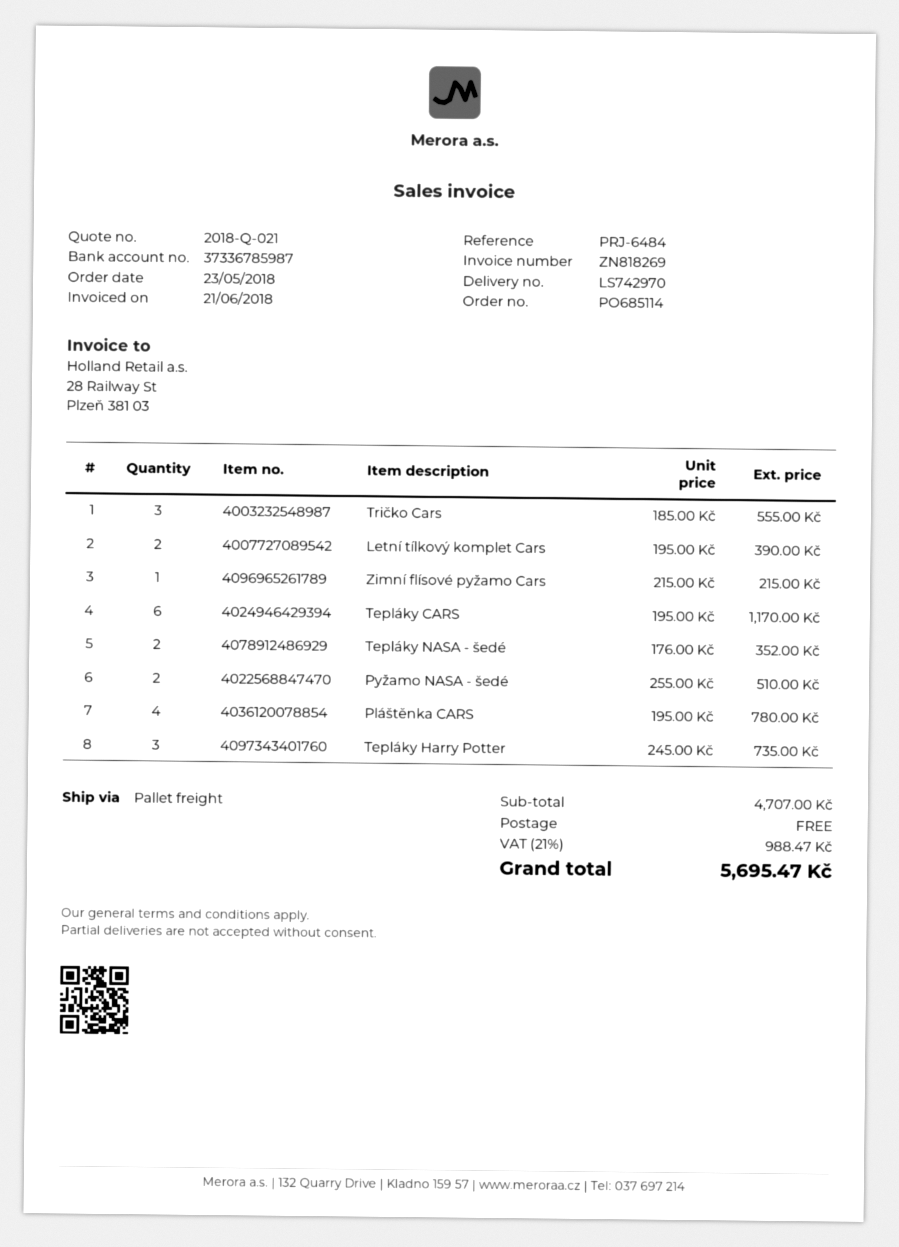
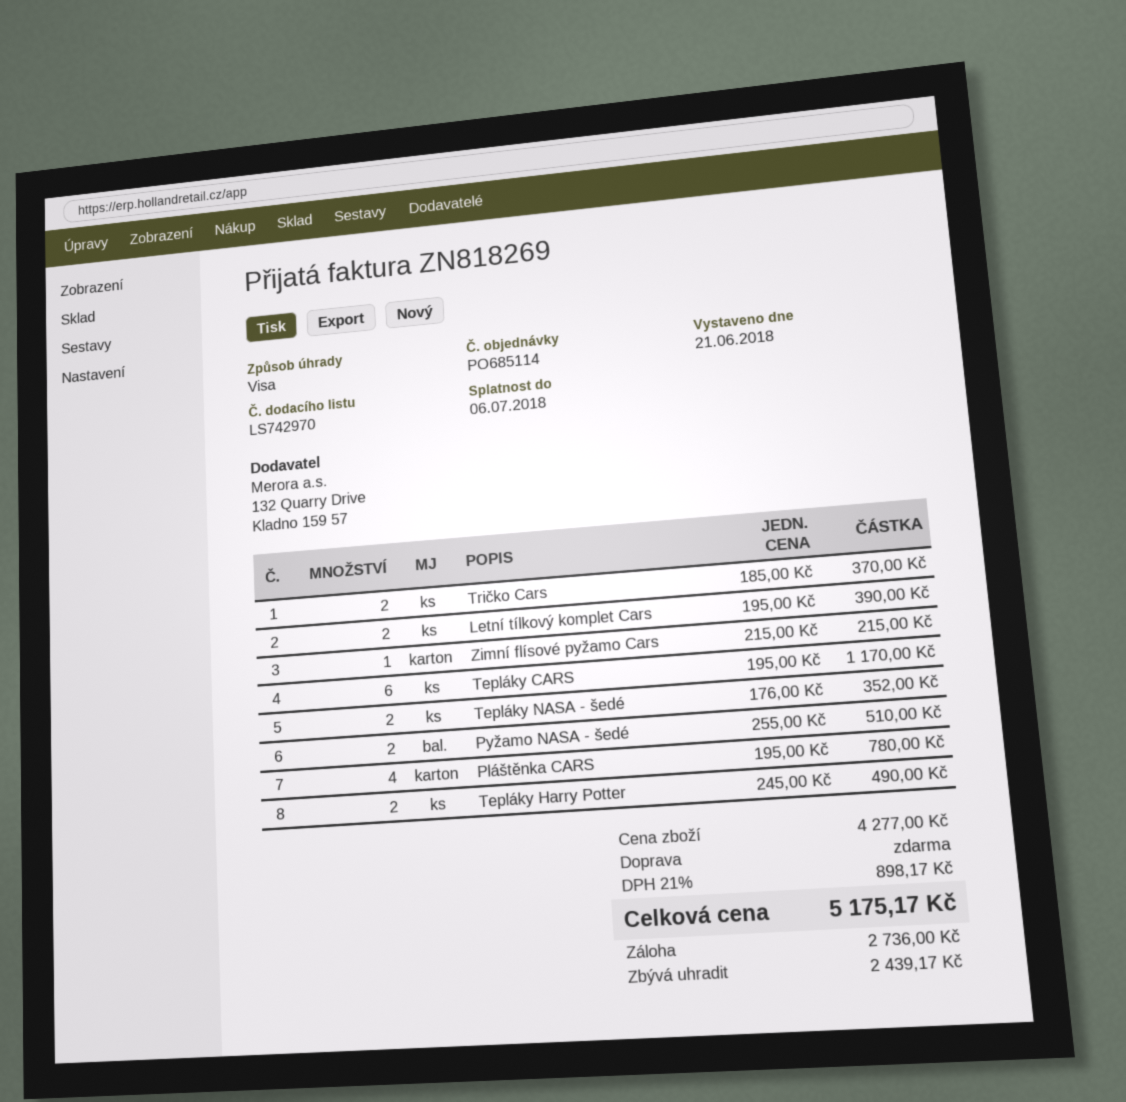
Tričko Cars: 3 x 185.00 = 555.00 -> 2 x 185.00 = 370.00
Tepláky Harry Potter: 3 x 245.00 = 735.00 -> 2 x 245.00 = 490.00
subtotal: 4707.00 -> 4277.00
tax: 21% = 988.47 -> 21% = 898.17
total: 5695.47 -> 5175.17

